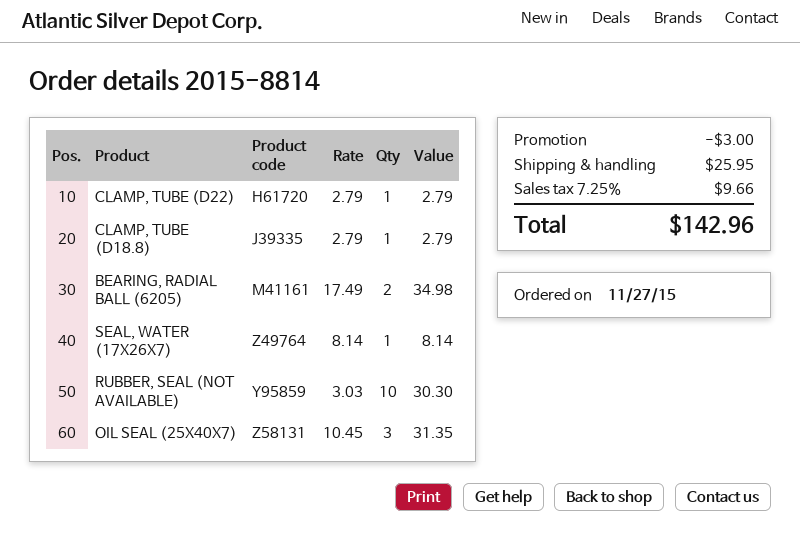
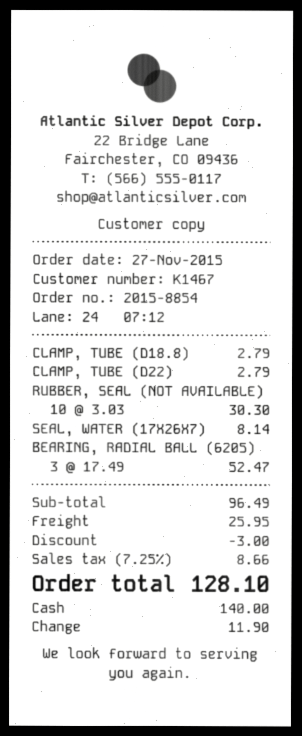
order number: 2015-8814 -> 2015-8854
BEARING, RADIAL BALL (6205): 2 x 17.49 = 34.98 -> 3 x 17.49 = 52.47
OIL SEAL (25X40X7): 3 x 10.45 = 31.35 -> none
tax: 7.25% = 9.66 -> 7.25% = 8.66
total: 142.96 -> 128.10

